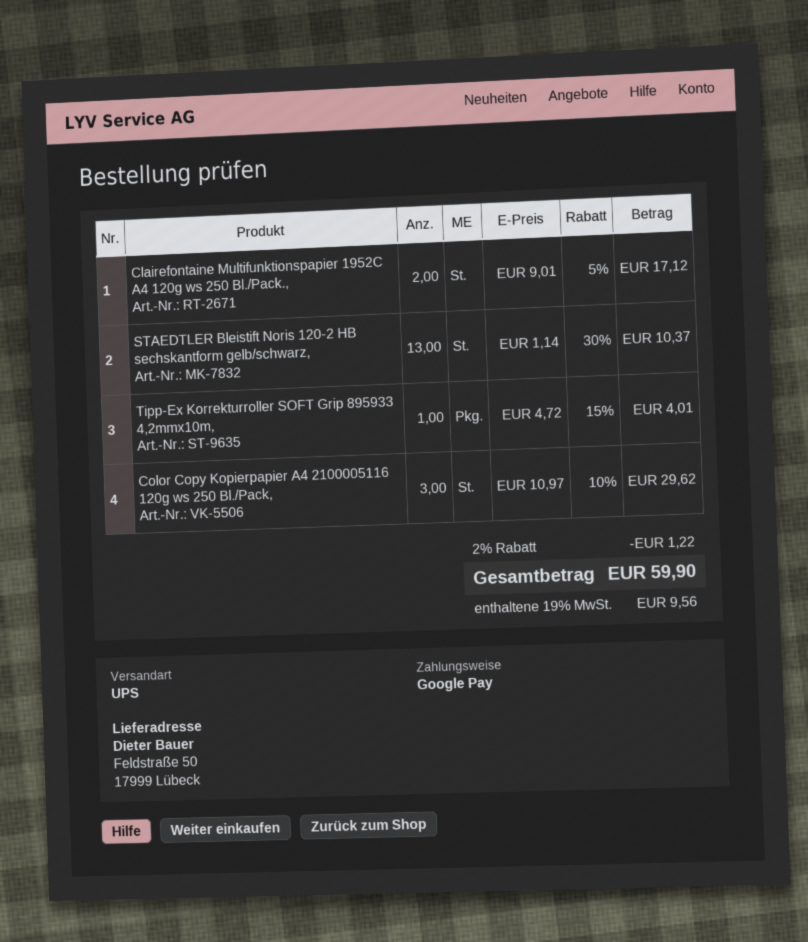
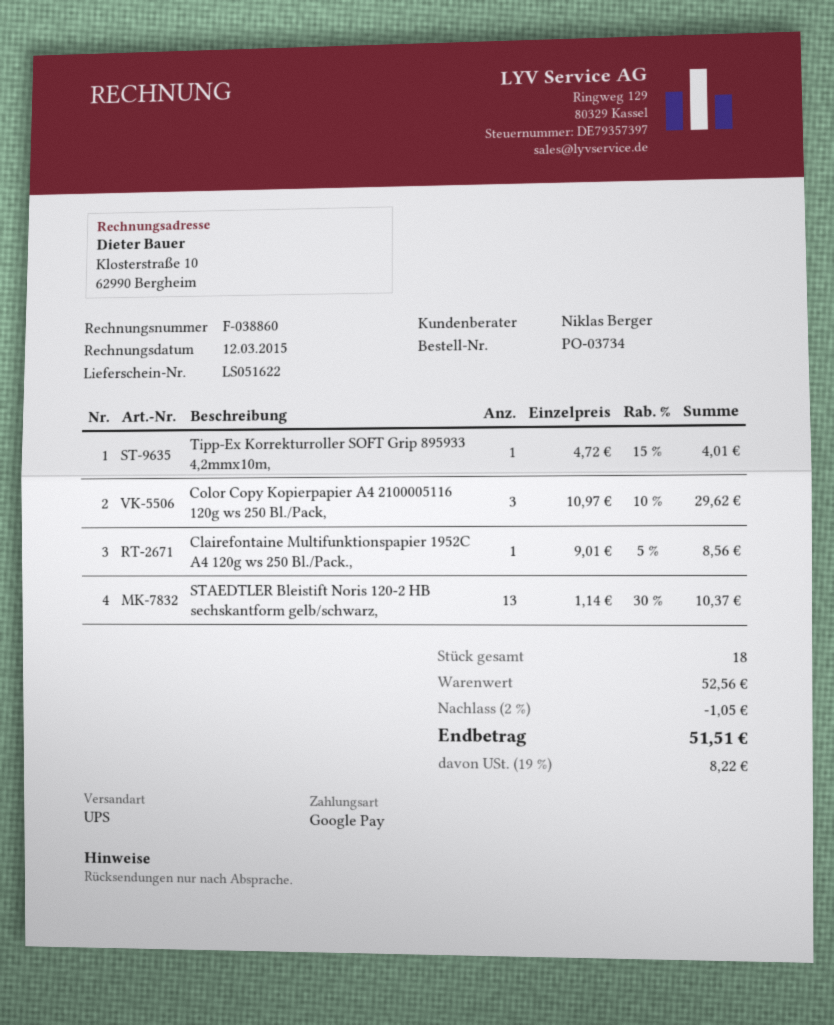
Clairefontaine Multifunktionspapier 1952C A4 120g ws 250 Bl./Pack.,: 2 x 9.01 - 5% = 17.12 -> 1 x 9.01 - 5% = 8.56
discount: 2% = 1.22 -> 2% = 1.05
tax: 19% = 9.56 -> 19% = 8.22
total: 59.90 -> 51.51

